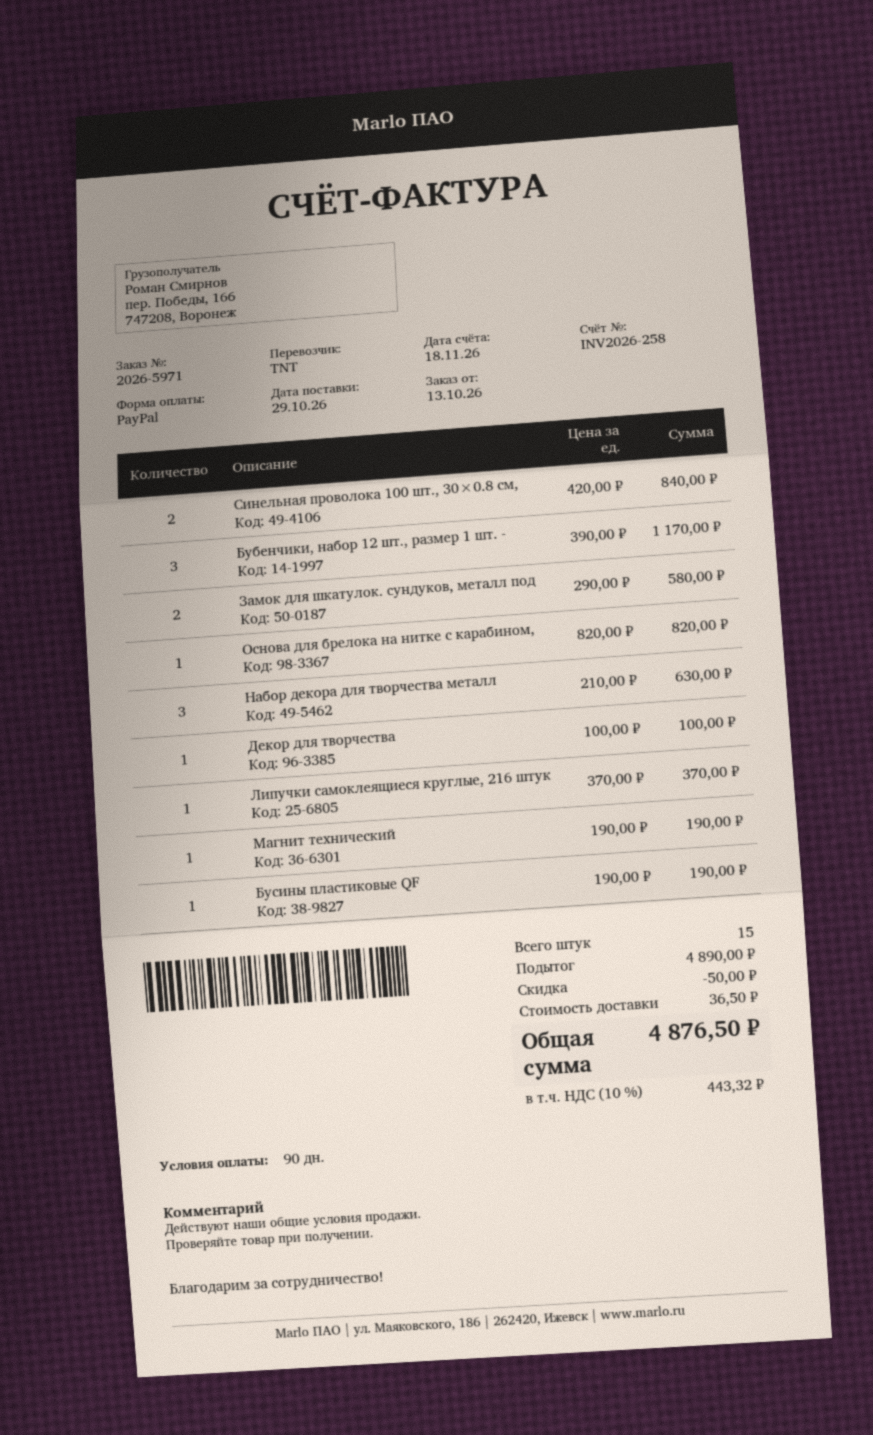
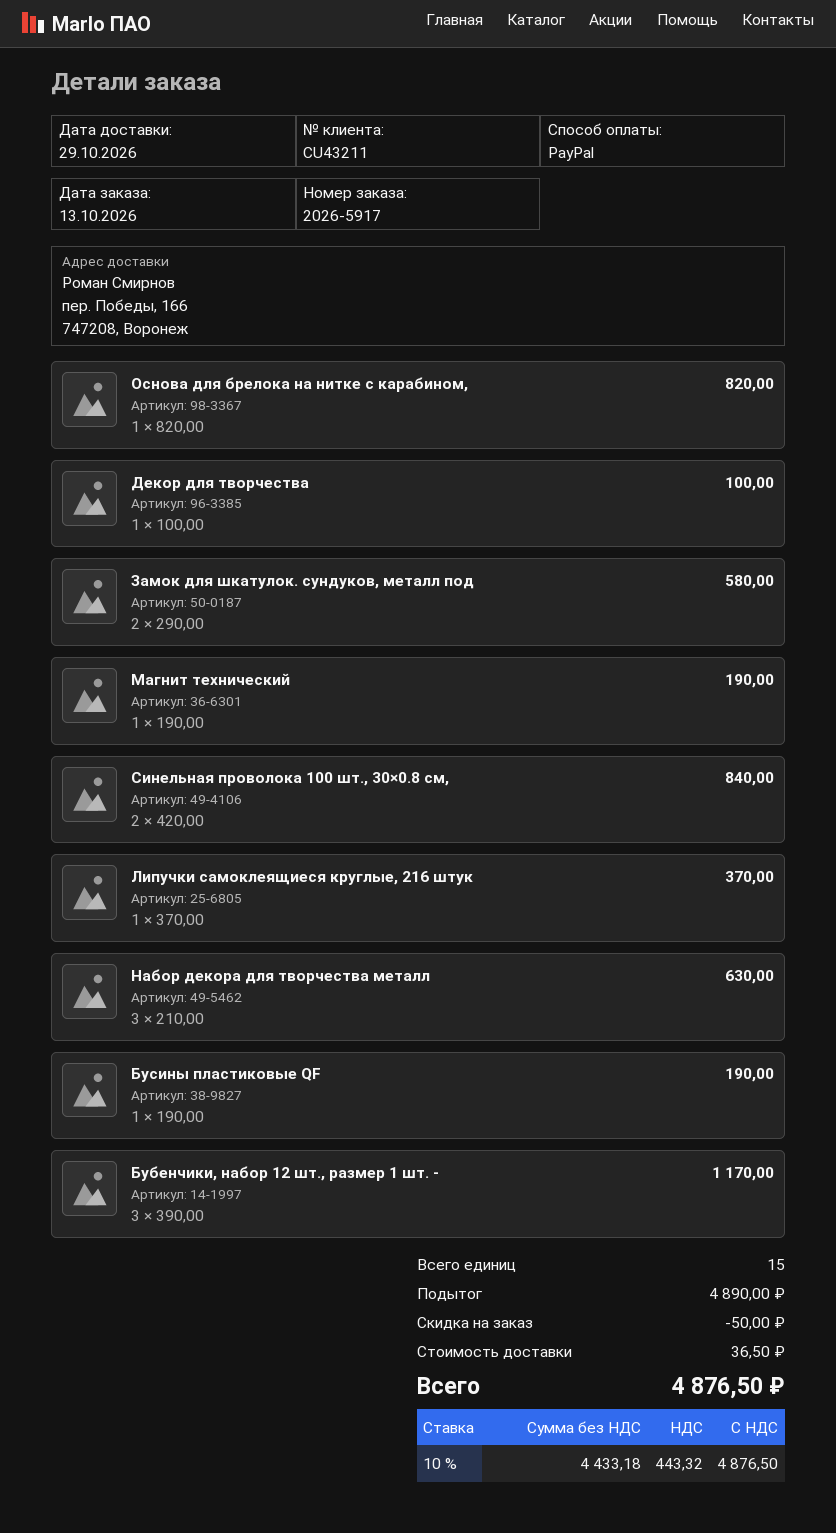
order number: 2026-5971 -> 2026-5917

